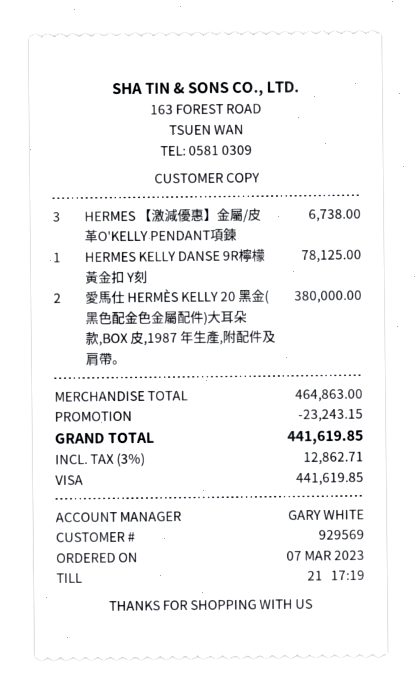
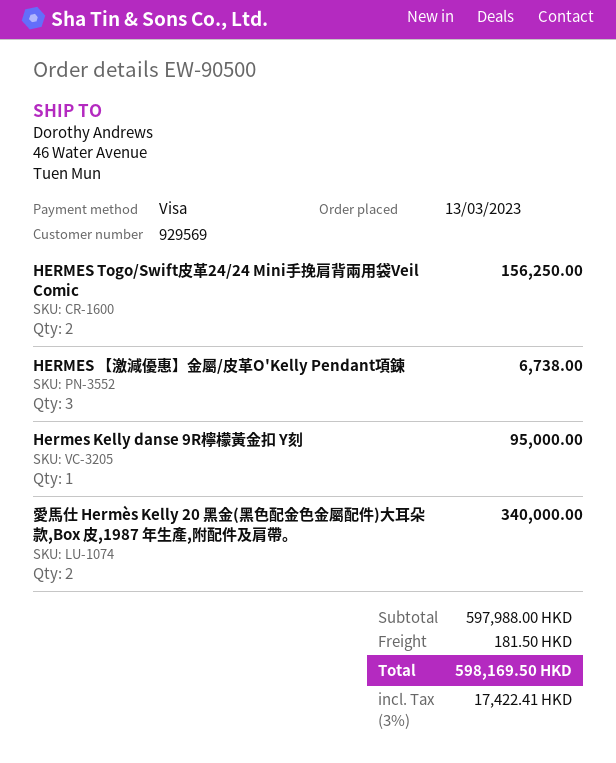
order date: 2023-03-07 -> 2023-03-13
HERMES KELLY DANSE 9R檸檬黃金扣 Y刻: 1 for 78125.00 -> 1 for 95000.00
愛馬仕 HERMÈS KELLY 20 黑金(黑色配金色金屬配件)大耳朵款,BOX 皮,1987 年生產,附配件及肩帶。: 2 for 380000.00 -> 2 for 340000.00
HERMES Togo/Swift皮革24/24 Mini手挽肩背兩用袋Veil Comic: none -> 2 for 156250.00
subtotal: 464863.00 -> 597988.00
discount: 23243.15 -> none
shipping: none -> 181.50
tax: 3% = 12862.71 -> 3% = 17422.41
total: 441619.85 -> 598169.50

